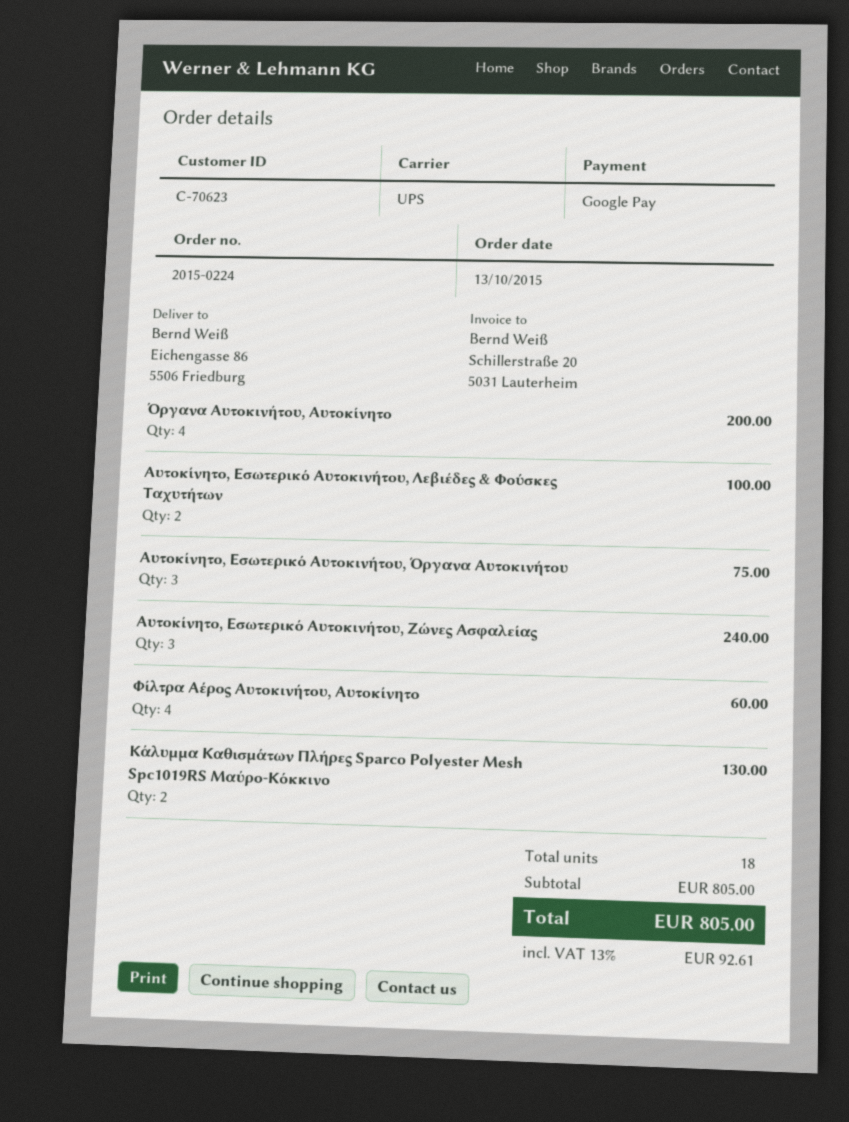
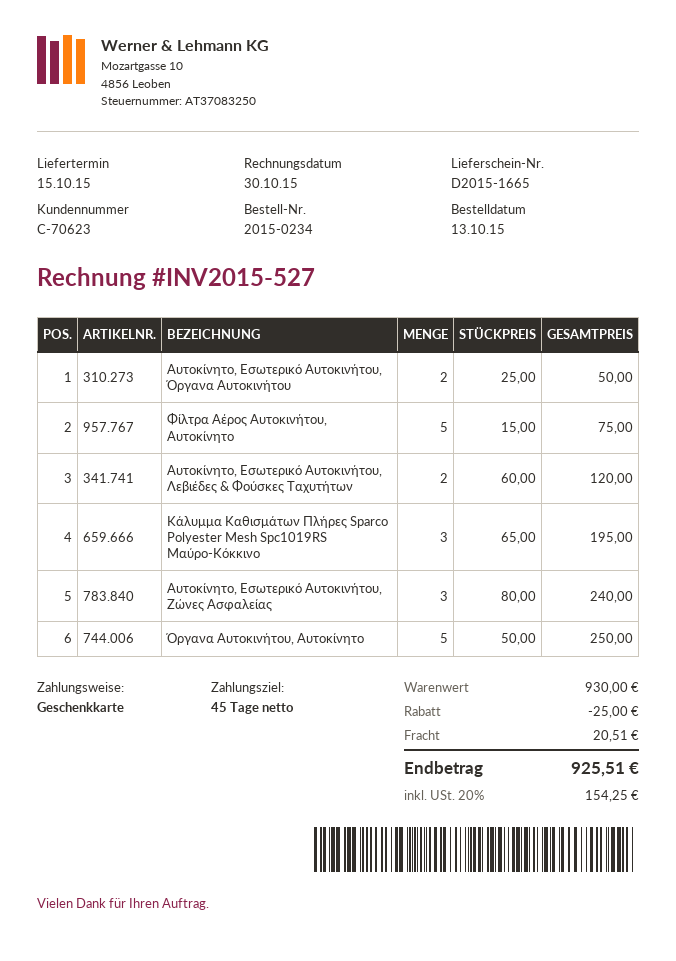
order number: 2015-0224 -> 2015-0234
payment method: Google Pay -> gift card
Όργανα Αυτοκινήτου, Αυτοκίνητο: 4 for 200.00 -> 5 for 250.00
Αυτοκίνητο, Εσωτερικό Αυτοκινήτου, Λεβιέδες & Φούσκες Ταχυτήτων: 2 for 100.00 -> 2 for 120.00
Αυτοκίνητο, Εσωτερικό Αυτοκινήτου, Όργανα Αυτοκινήτου: 3 for 75.00 -> 2 for 50.00
Φίλτρα Αέρος Αυτοκινήτου, Αυτοκίνητο: 4 for 60.00 -> 5 for 75.00
Κάλυμμα Καθισμάτων Πλήρες Sparco Polyester Mesh Spc1019RS Μαύρο-Κόκκινο: 2 for 130.00 -> 3 for 195.00
subtotal: 805.00 -> 930.00
discount: none -> 25.00
shipping: none -> 20.51
tax: 13% = 92.61 -> 20% = 154.25
total: 805.00 -> 925.51

